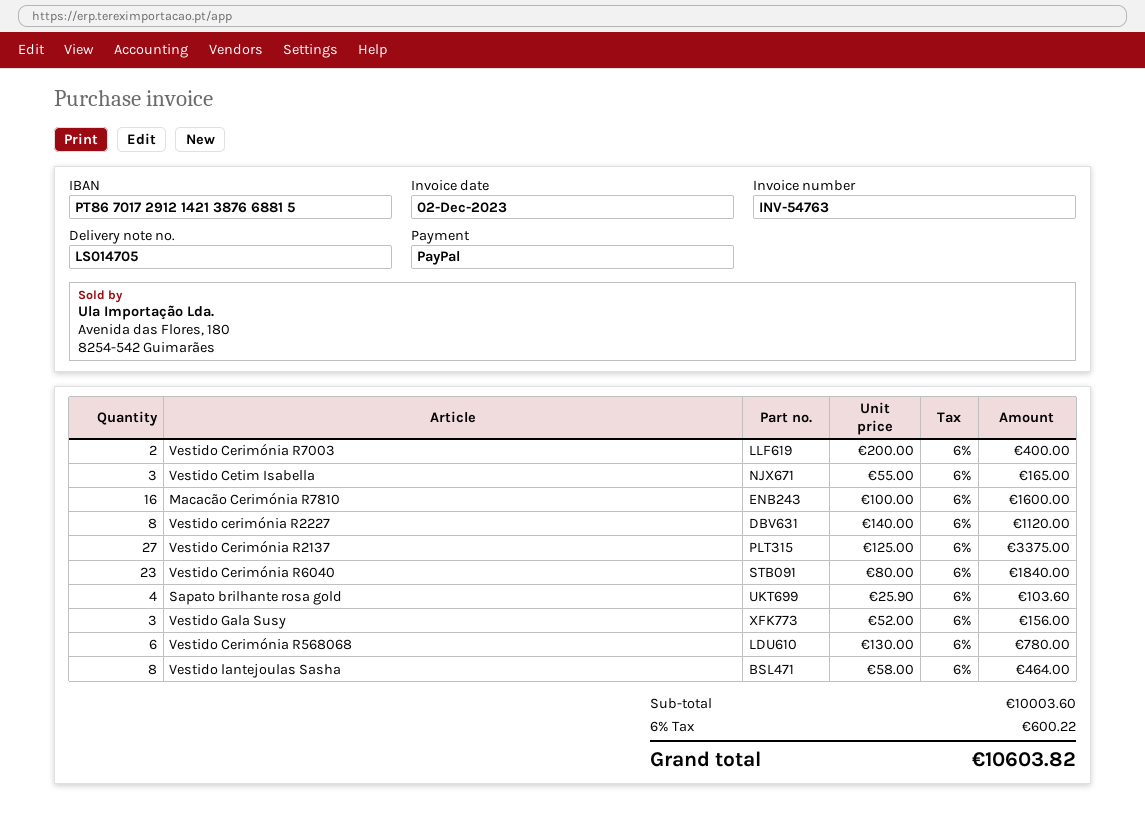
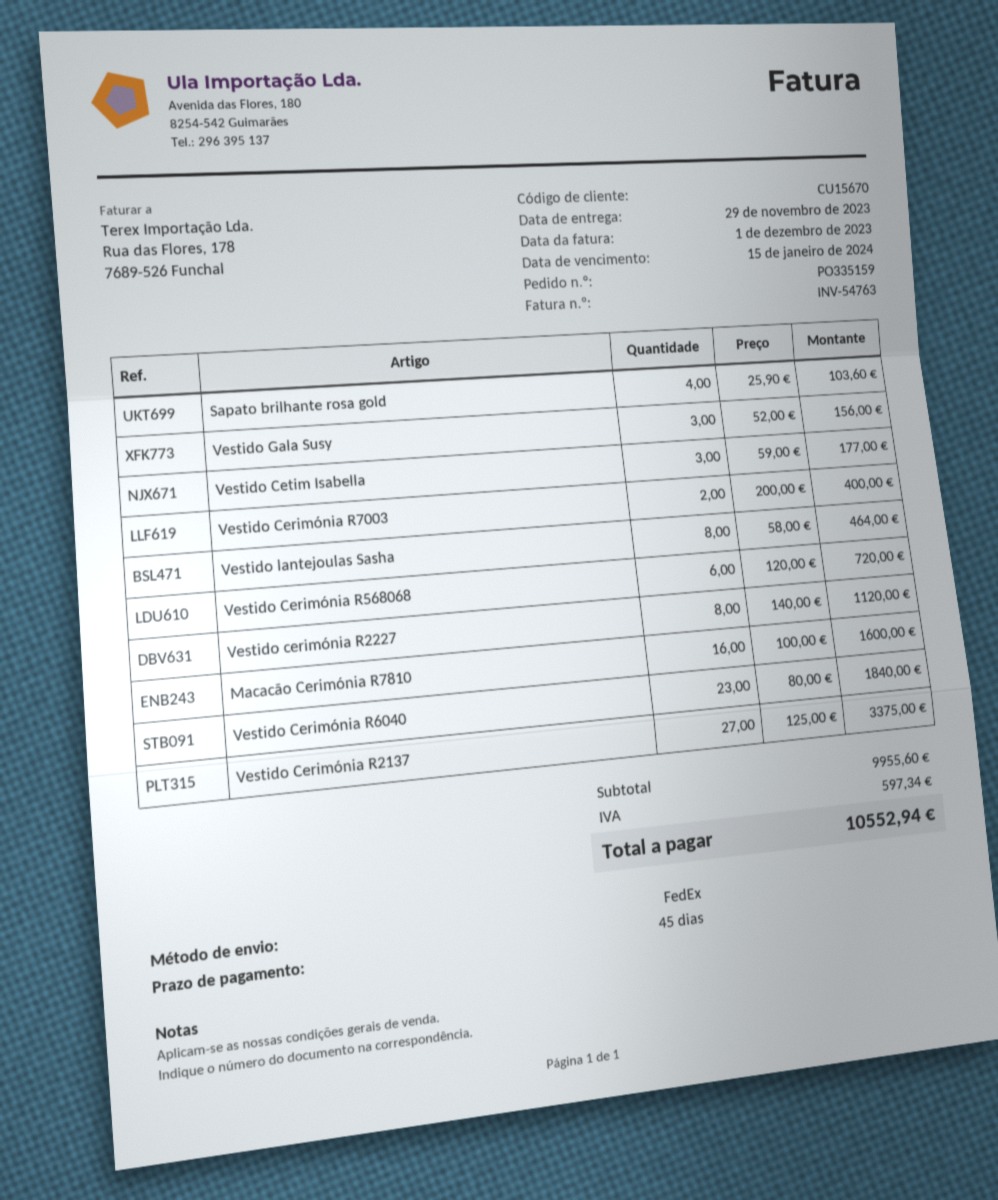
invoice date: 2023-12-02 -> 2023-12-01
Vestido Cetim Isabella: 3 x 55.00 = 165.00 -> 3 x 59.00 = 177.00
Vestido Cerimónia R568068: 6 x 130.00 = 780.00 -> 6 x 120.00 = 720.00
subtotal: 10003.60 -> 9955.60
tax: 600.22 -> 597.34
total: 10603.82 -> 10552.94

